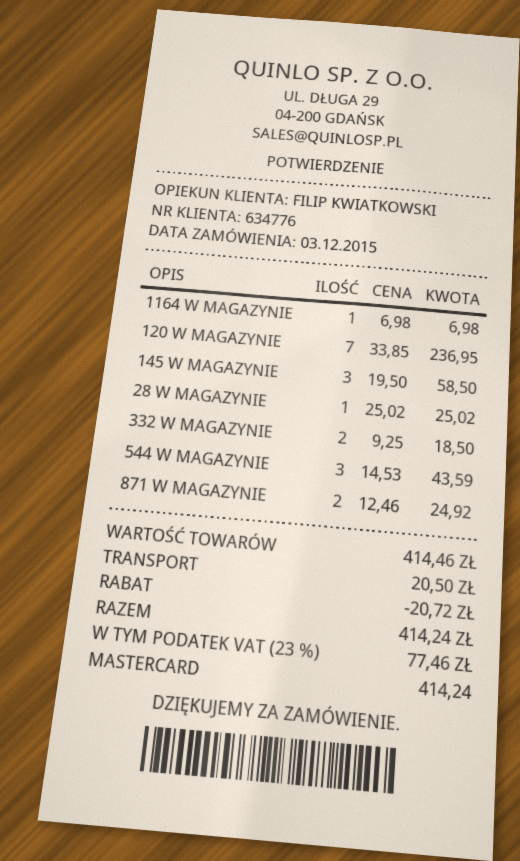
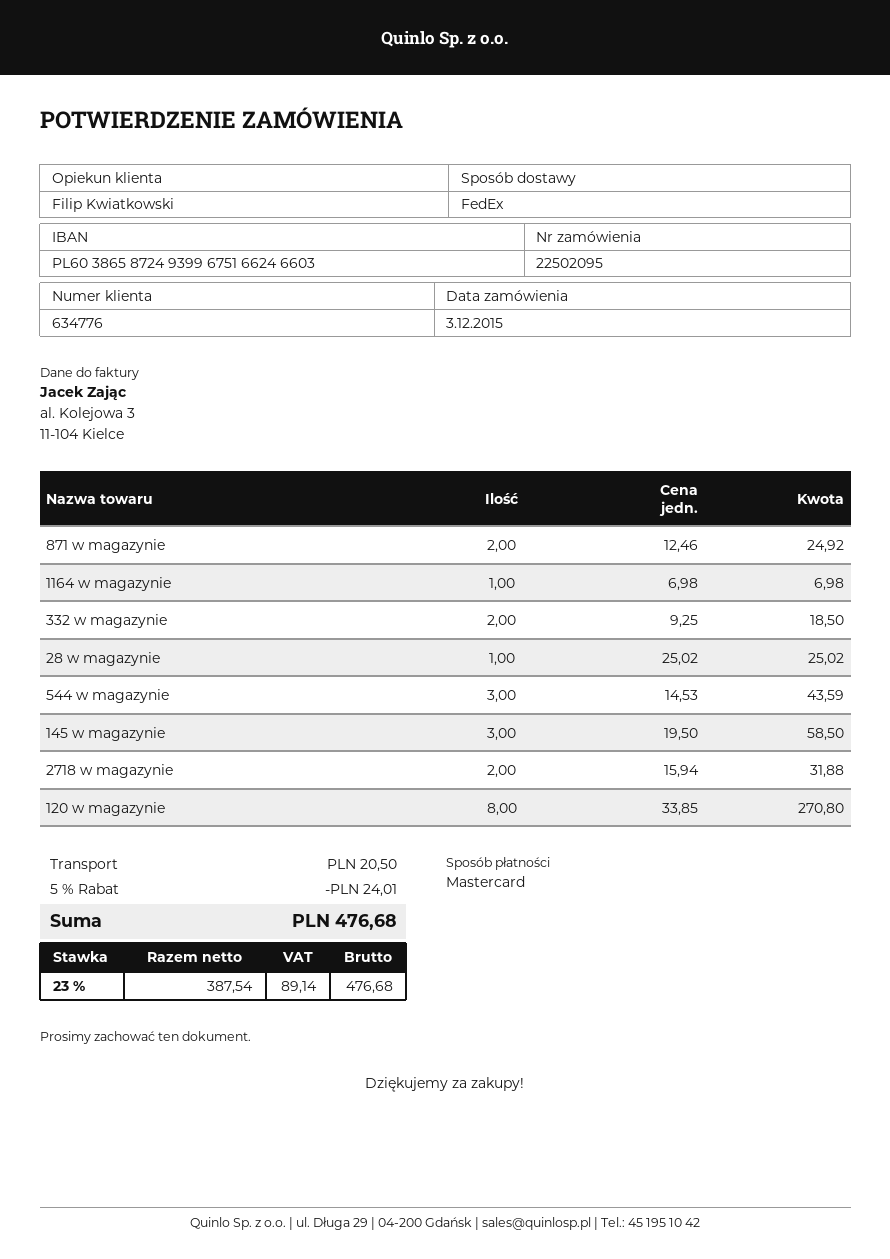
120 W MAGAZYNIE: 7 x 33.85 = 236.95 -> 8 x 33.85 = 270.80
2718 w magazynie: none -> 2 x 15.94 = 31.88
discount: 20.72 -> 24.01
tax: 23% = 77.46 -> 23% = 89.14
total: 414.24 -> 476.68

